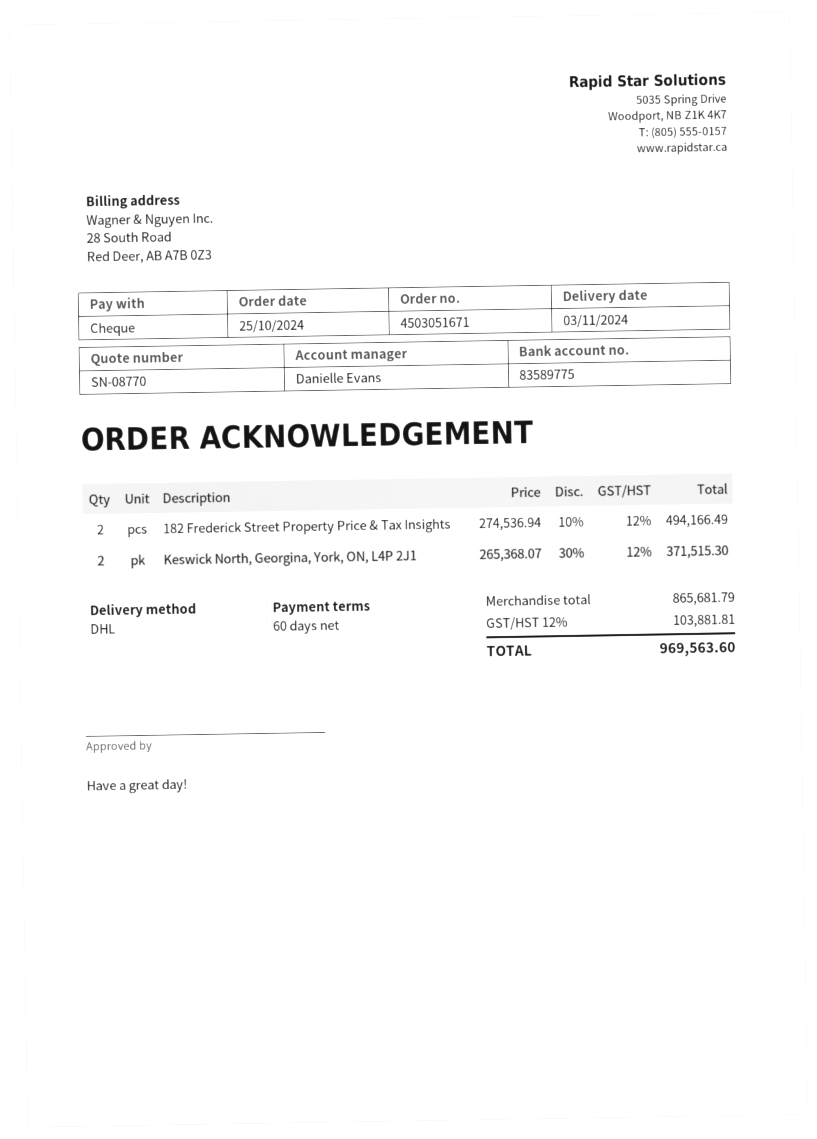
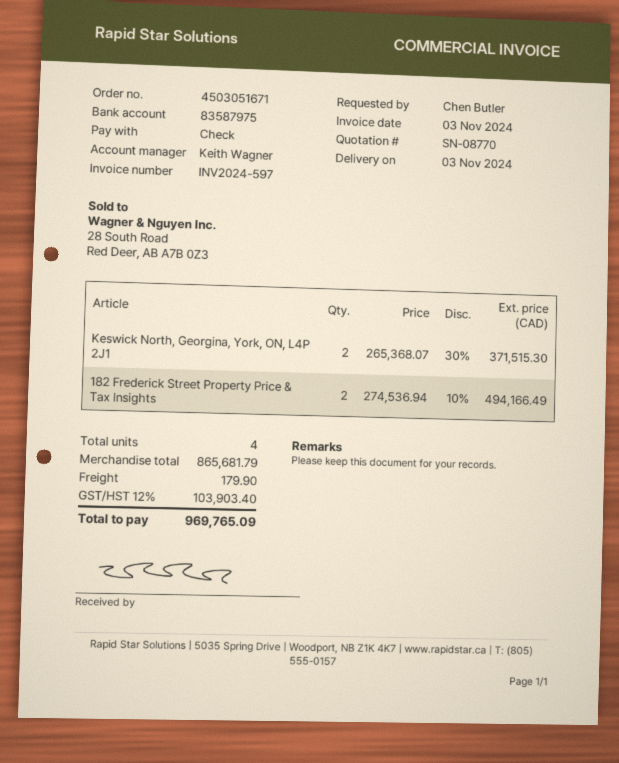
sales rep: Danielle Evans -> Keith Wagner
bank account: 83589775 -> 83587975
shipping: none -> 179.90
tax: 12% = 103881.81 -> 12% = 103903.40
total: 969563.60 -> 969765.09

